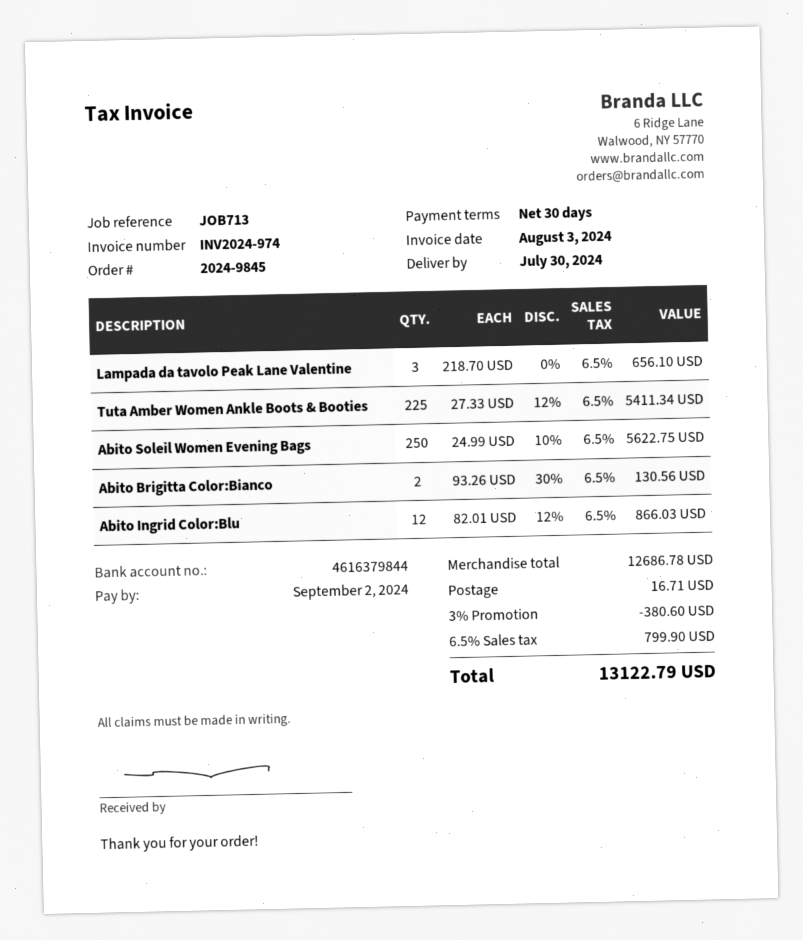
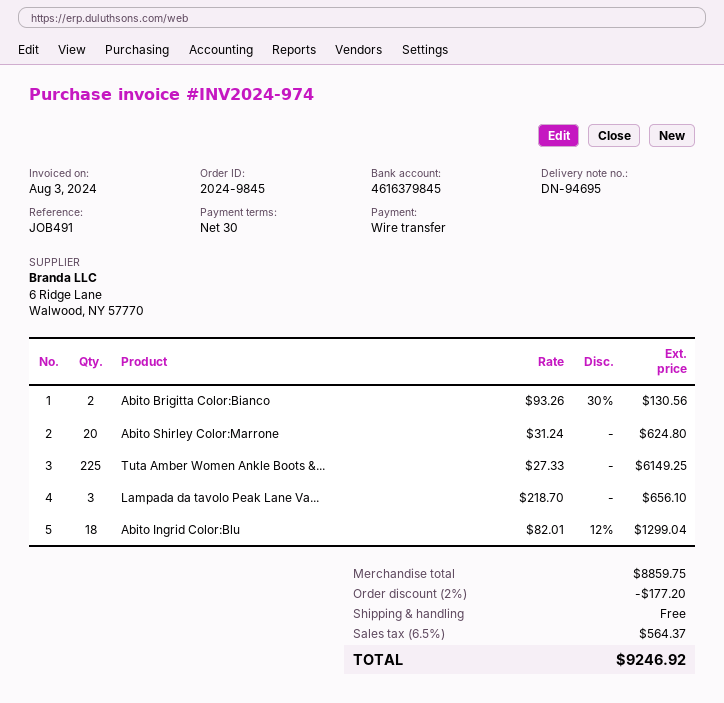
reference: JOB713 -> JOB491
bank account: 4616379844 -> 4616379845
Tuta Amber Women Ankle Boots & Booties: 225 x 27.33 - 12% = 5411.34 -> 225 x 27.33 = 6149.25
Abito Soleil Women Evening Bags: 250 x 24.99 - 10% = 5622.75 -> none
Abito Ingrid Color:Blu: 12 x 82.01 - 12% = 866.03 -> 18 x 82.01 - 12% = 1299.04
Abito Shirley Color:Marrone: none -> 20 x 31.24 = 624.80
subtotal: 12686.78 -> 8859.75
discount: 3% = 380.60 -> 2% = 177.20
shipping: 16.71 -> 0.00
tax: 6.5% = 799.90 -> 6.5% = 564.37
total: 13122.79 -> 9246.92

